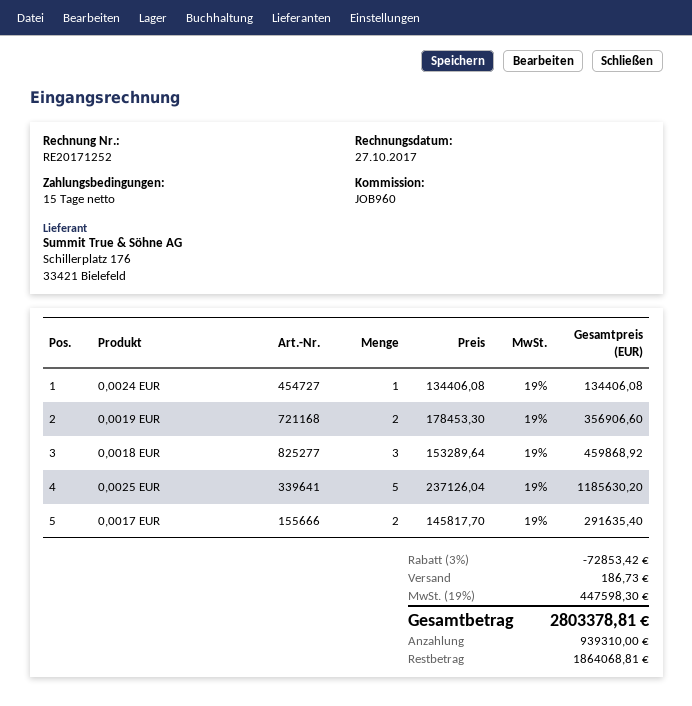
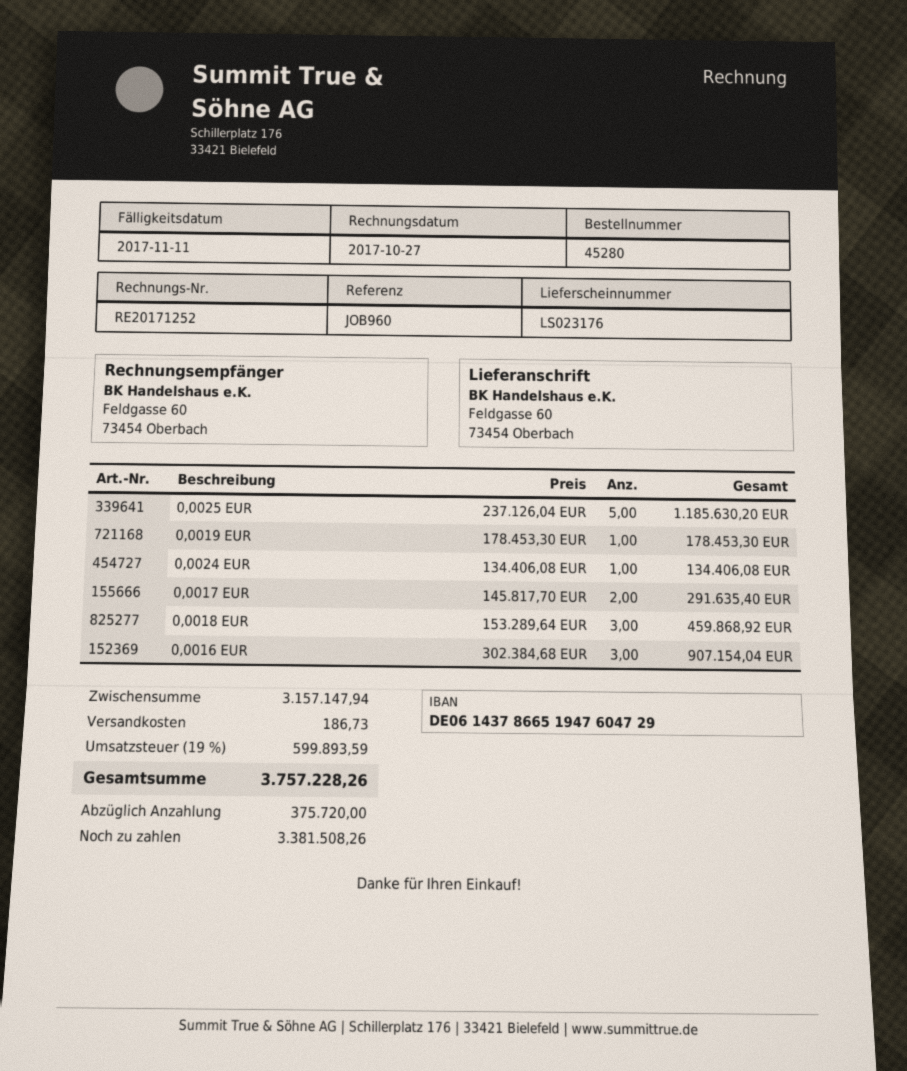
0,0019 EUR: 2 x 178453.30 = 356906.60 -> 1 x 178453.30 = 178453.30
0,0016 EUR: none -> 3 x 302384.68 = 907154.04
discount: 3% = 72853.42 -> none
tax: 19% = 447598.30 -> 19% = 599893.59
total: 2803378.81 -> 3757228.26
deposit: 939310.00 -> 375720.00
balance: 1864068.81 -> 3381508.26

